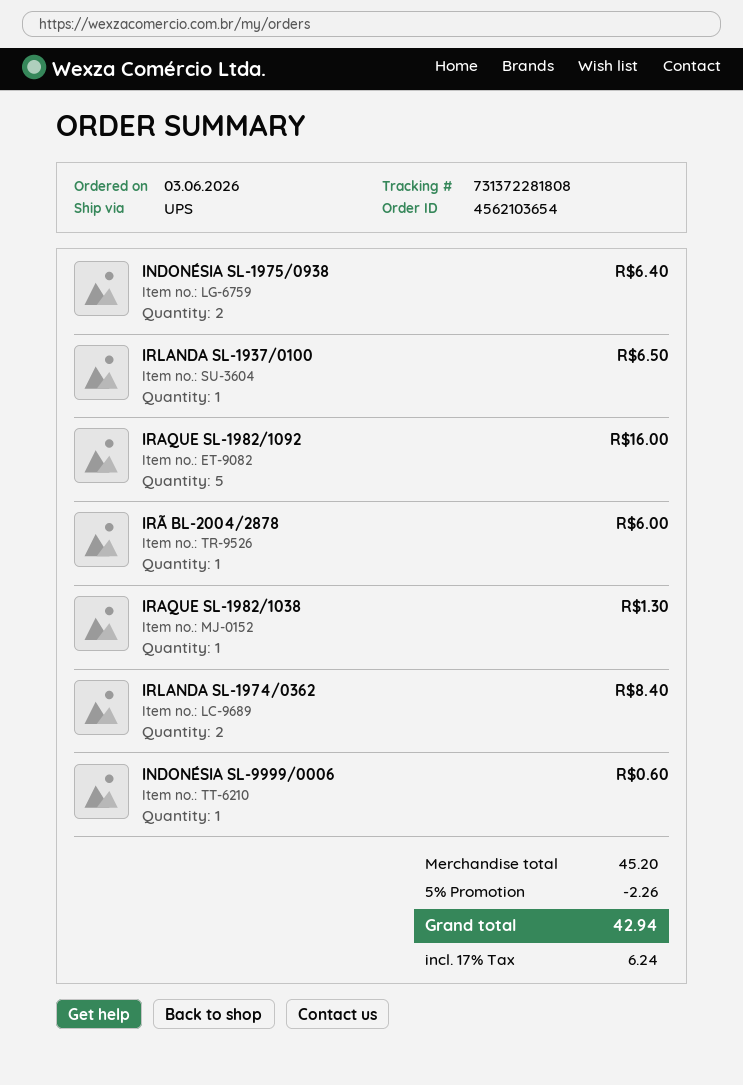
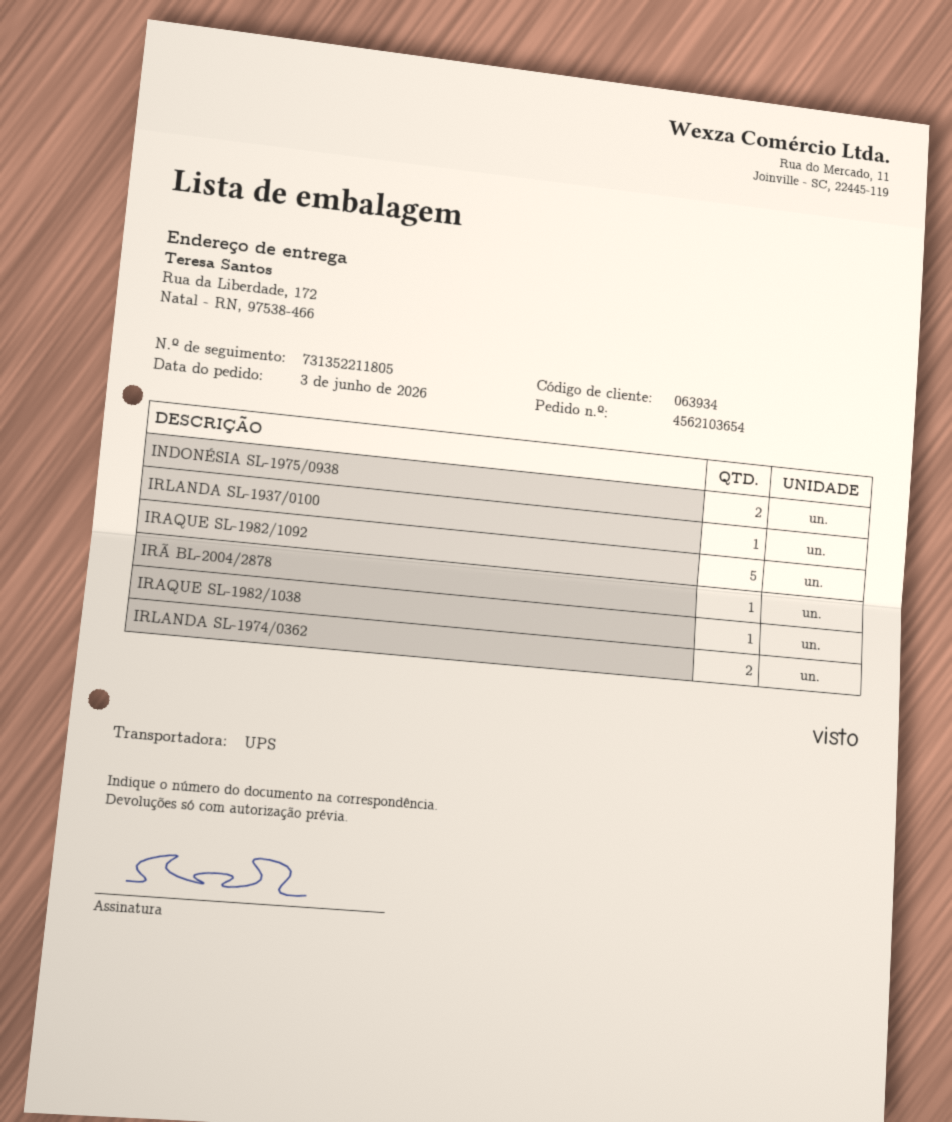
tracking number: 731372281808 -> 731352211805
INDONÉSIA SL-9999/0006: 1 -> none

